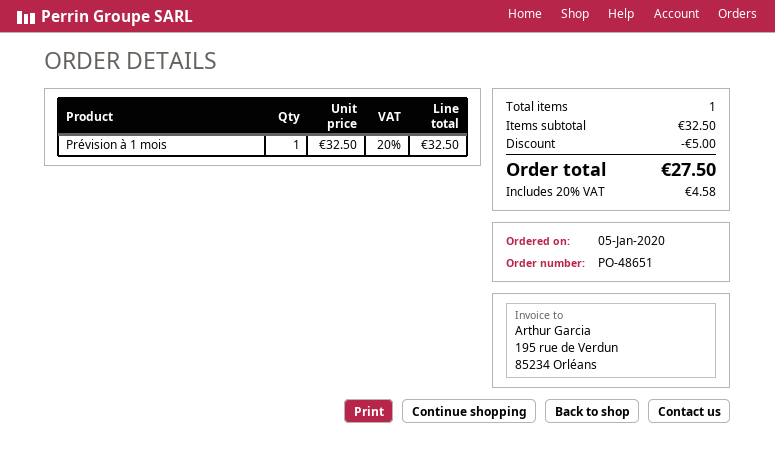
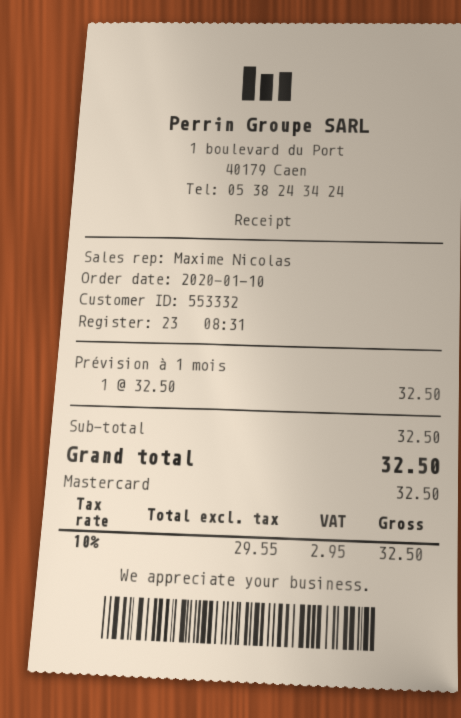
order date: 2020-01-05 -> 2020-01-10
discount: 5.00 -> none
tax: 20% = 4.58 -> 10% = 2.95
total: 27.50 -> 32.50

